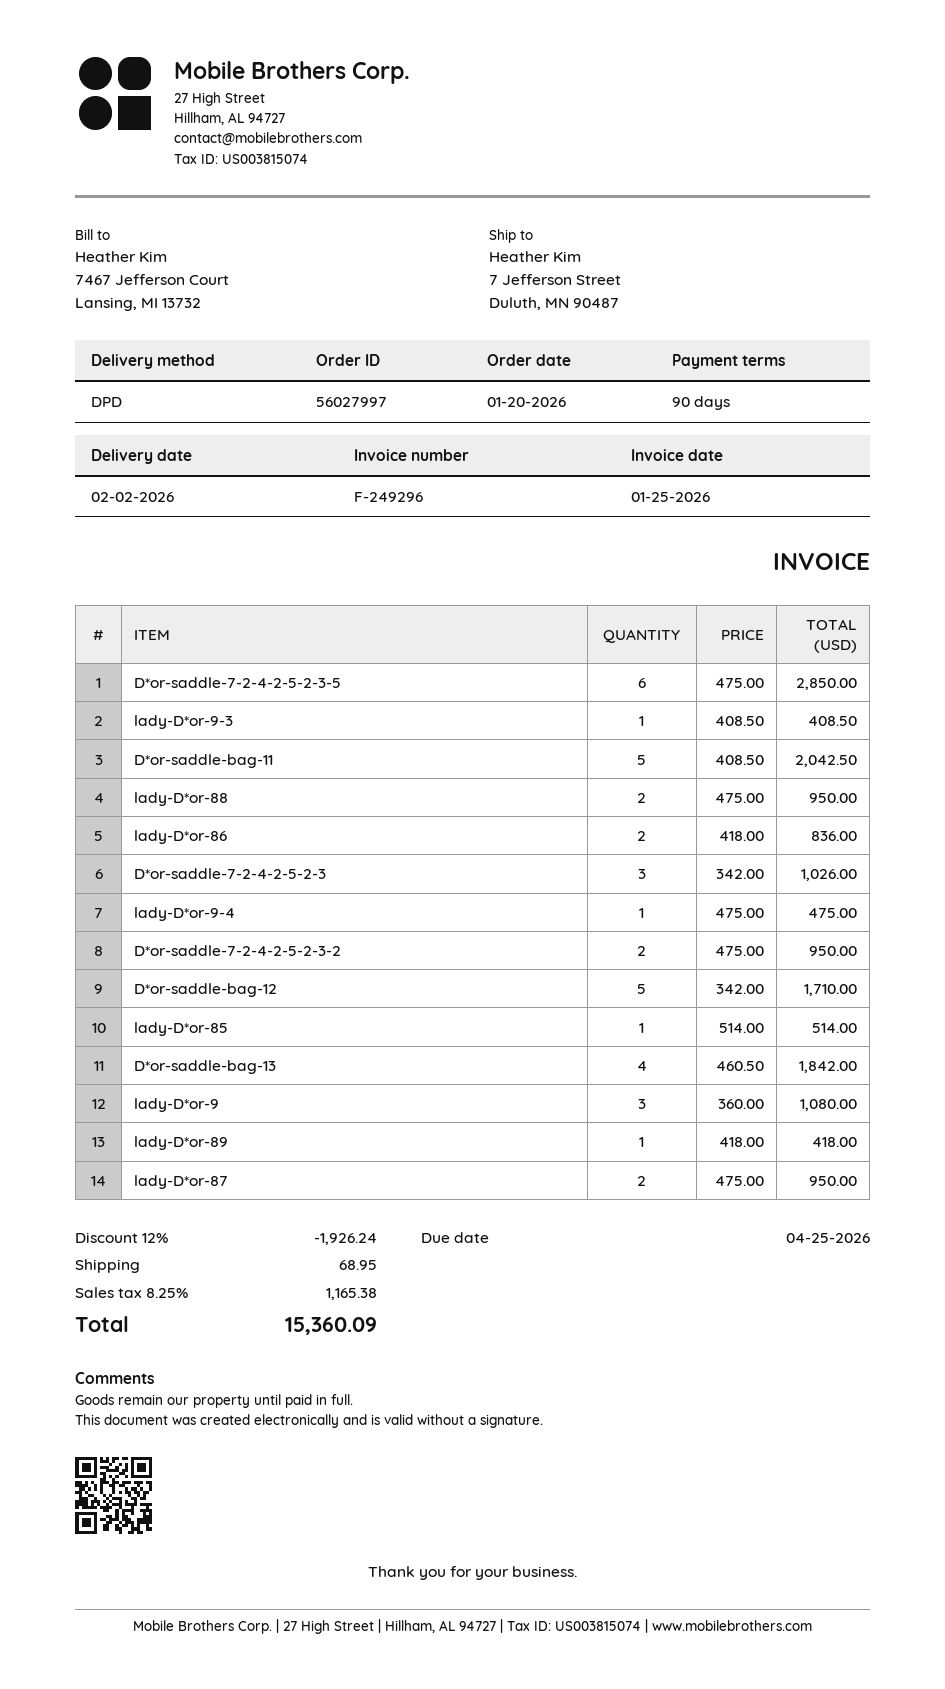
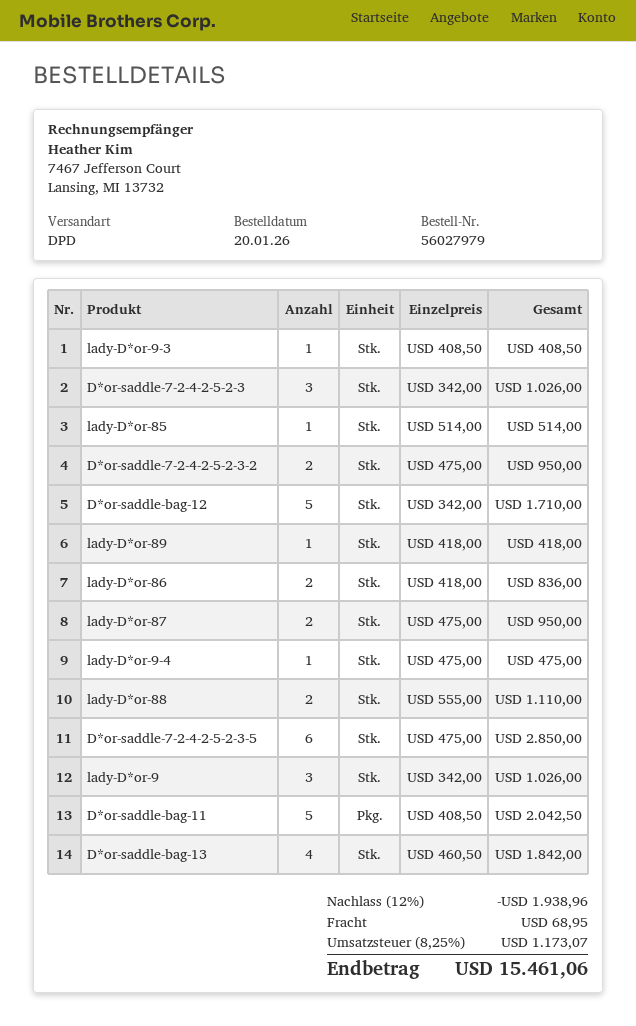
order number: 56027997 -> 56027979
lady-D*or-88: 2 x 475.00 = 950.00 -> 2 x 555.00 = 1110.00
lady-D*or-9: 3 x 360.00 = 1080.00 -> 3 x 342.00 = 1026.00
discount: 12% = 1926.24 -> 12% = 1938.96
tax: 8.25% = 1165.38 -> 8.25% = 1173.07
total: 15360.09 -> 15461.06

